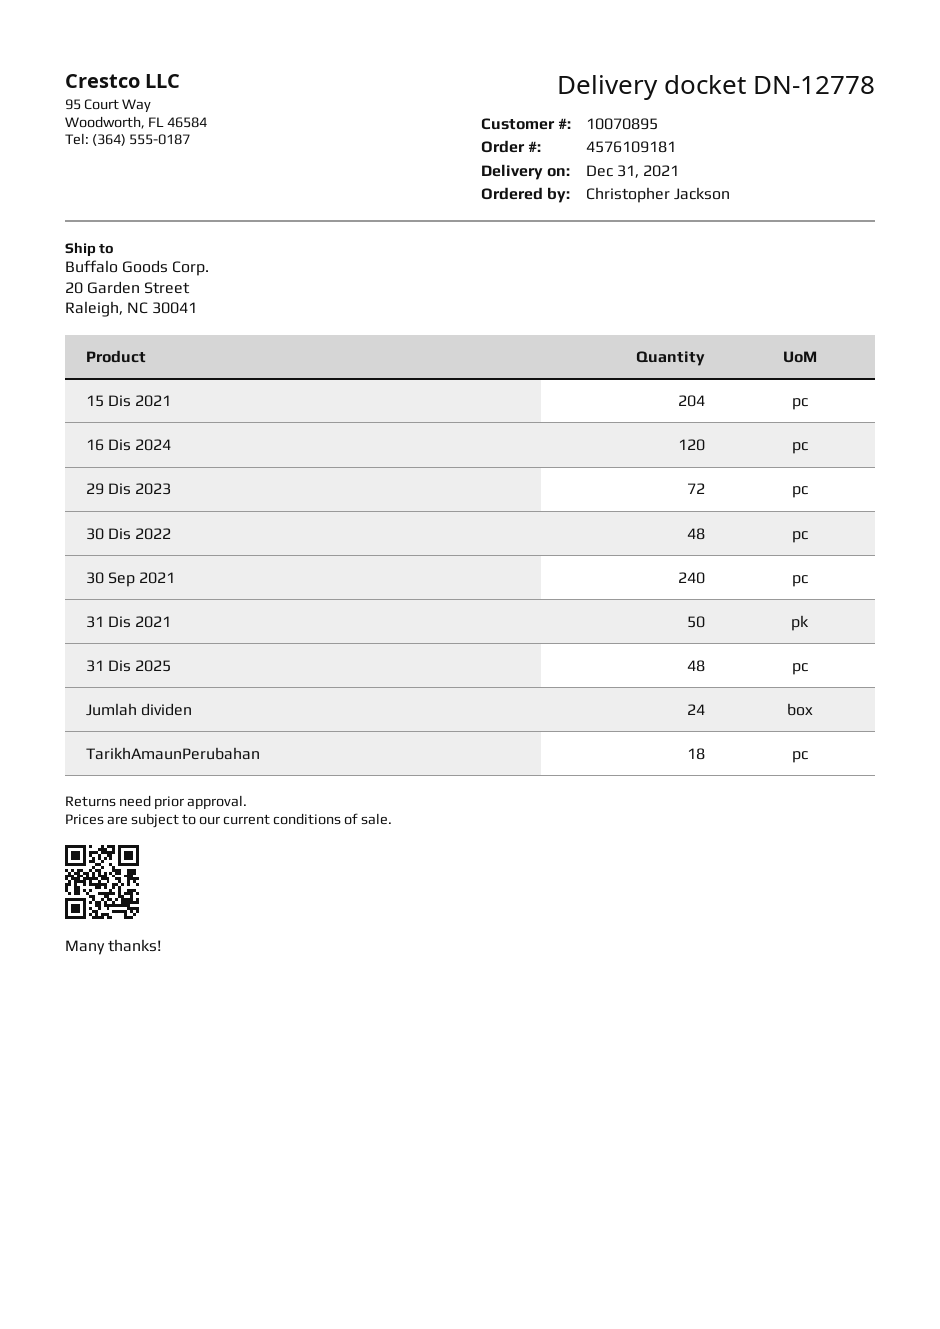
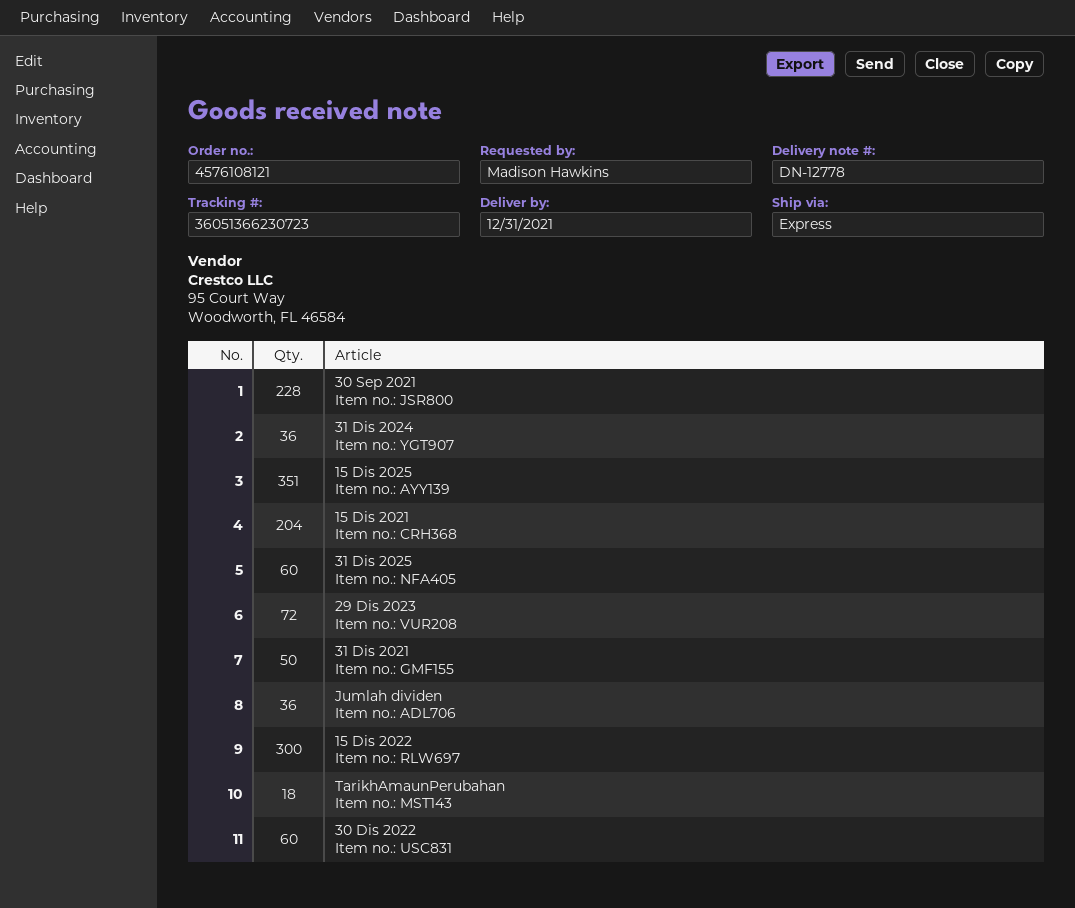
order number: 4576109181 -> 4576108121
ordered by: Christopher Jackson -> Madison Hawkins
16 Dis 2024: 120 -> none
30 Dis 2022: 48 -> 60
30 Sep 2021: 240 -> 228
31 Dis 2025: 48 -> 60
Jumlah dividen: 24 -> 36
31 Dis 2024: none -> 36
15 Dis 2025: none -> 351
15 Dis 2022: none -> 300

